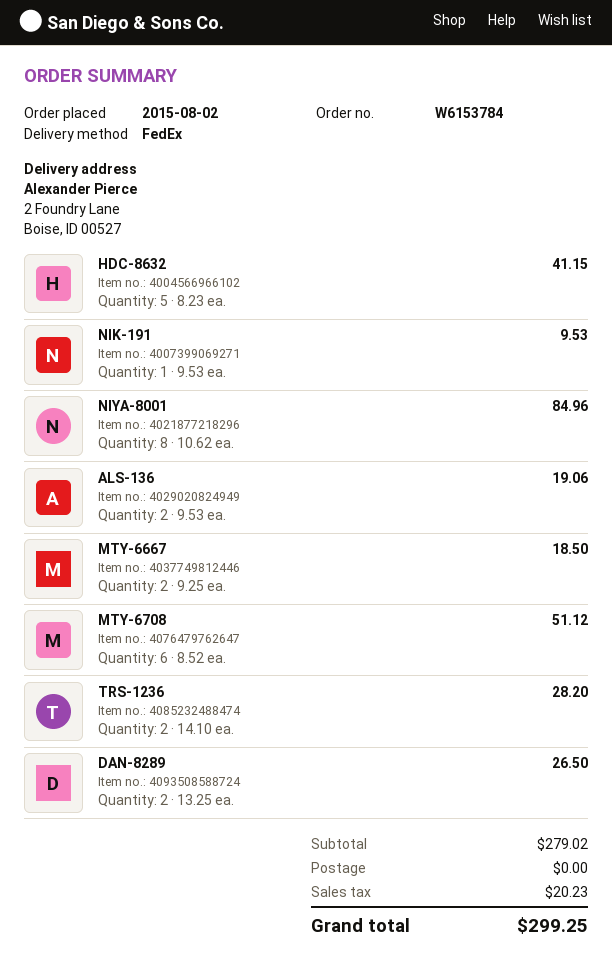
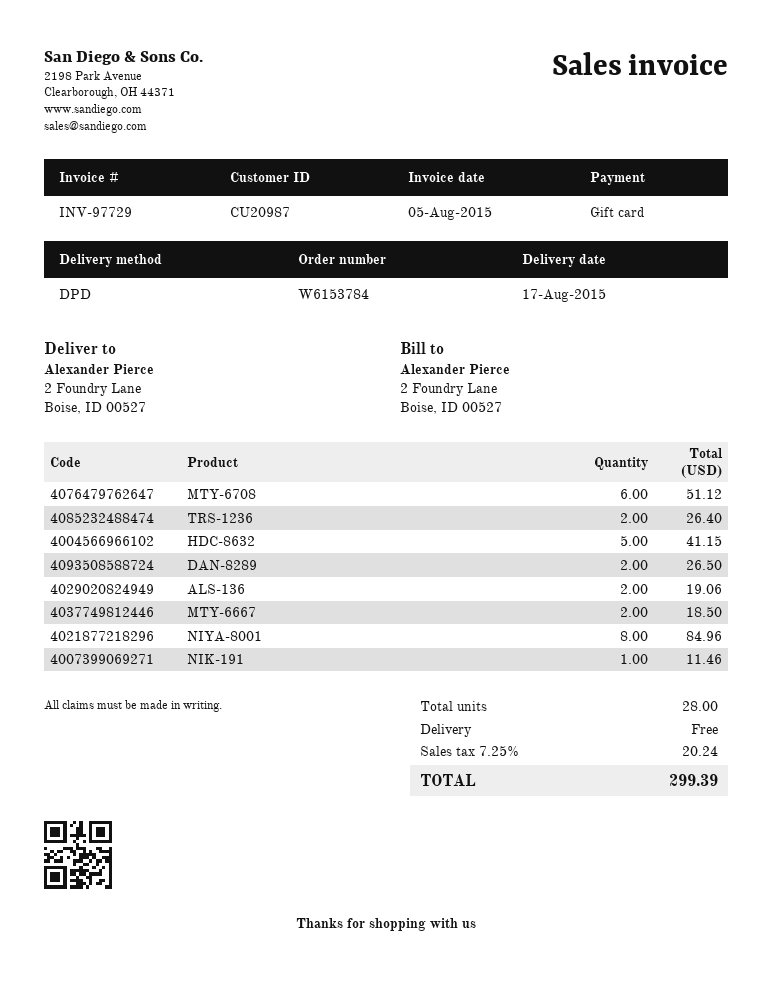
shipping method: FedEx -> DPD
NIK-191: 1 for 9.53 -> 1 for 11.46
TRS-1236: 2 for 28.20 -> 2 for 26.40
tax: 20.23 -> 20.24
total: 299.25 -> 299.39

